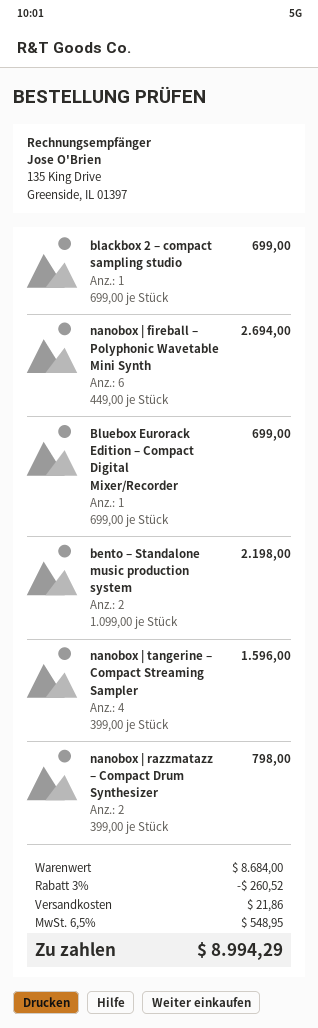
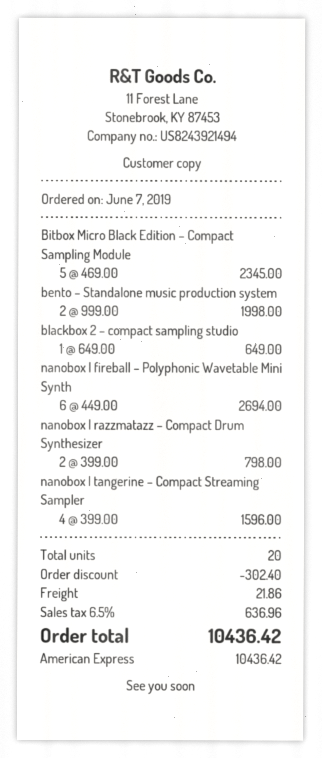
blackbox 2 – compact sampling studio: 1 x 699.00 = 699.00 -> 1 x 649.00 = 649.00
Bluebox Eurorack Edition – Compact Digital Mixer/Recorder: 1 x 699.00 = 699.00 -> none
bento – Standalone music production system: 2 x 1099.00 = 2198.00 -> 2 x 999.00 = 1998.00
Bitbox Micro Black Edition – Compact Sampling Module: none -> 5 x 469.00 = 2345.00
discount: 260.52 -> 302.40
tax: 6.5% = 548.95 -> 6.5% = 636.96
total: 8994.29 -> 10436.42

